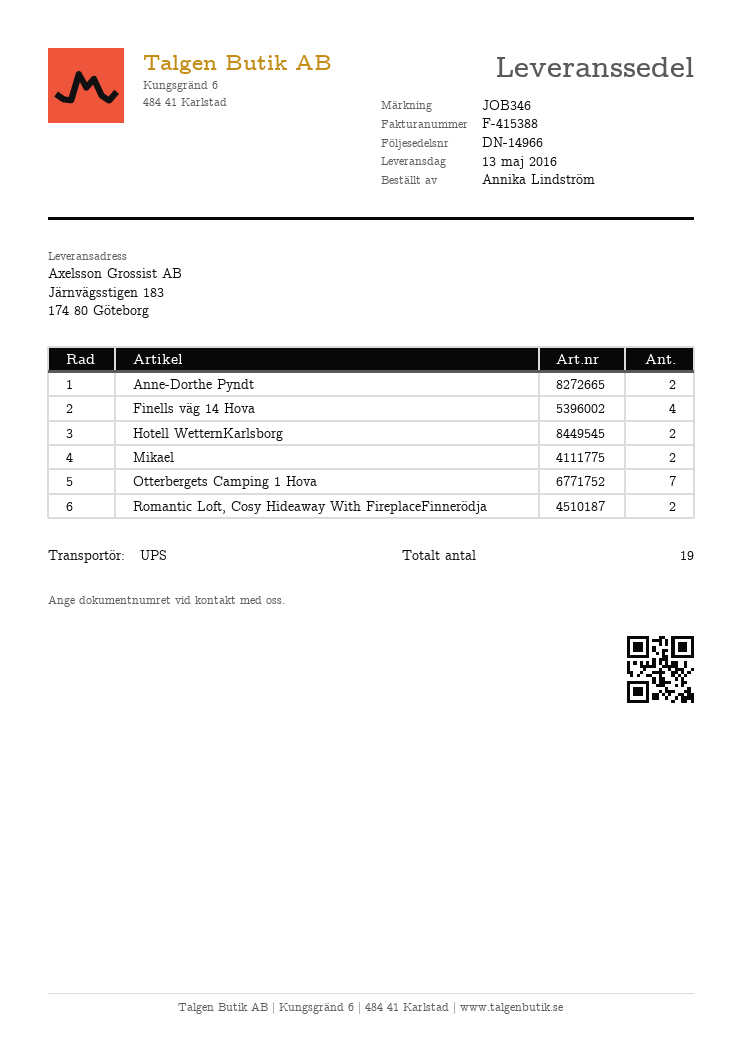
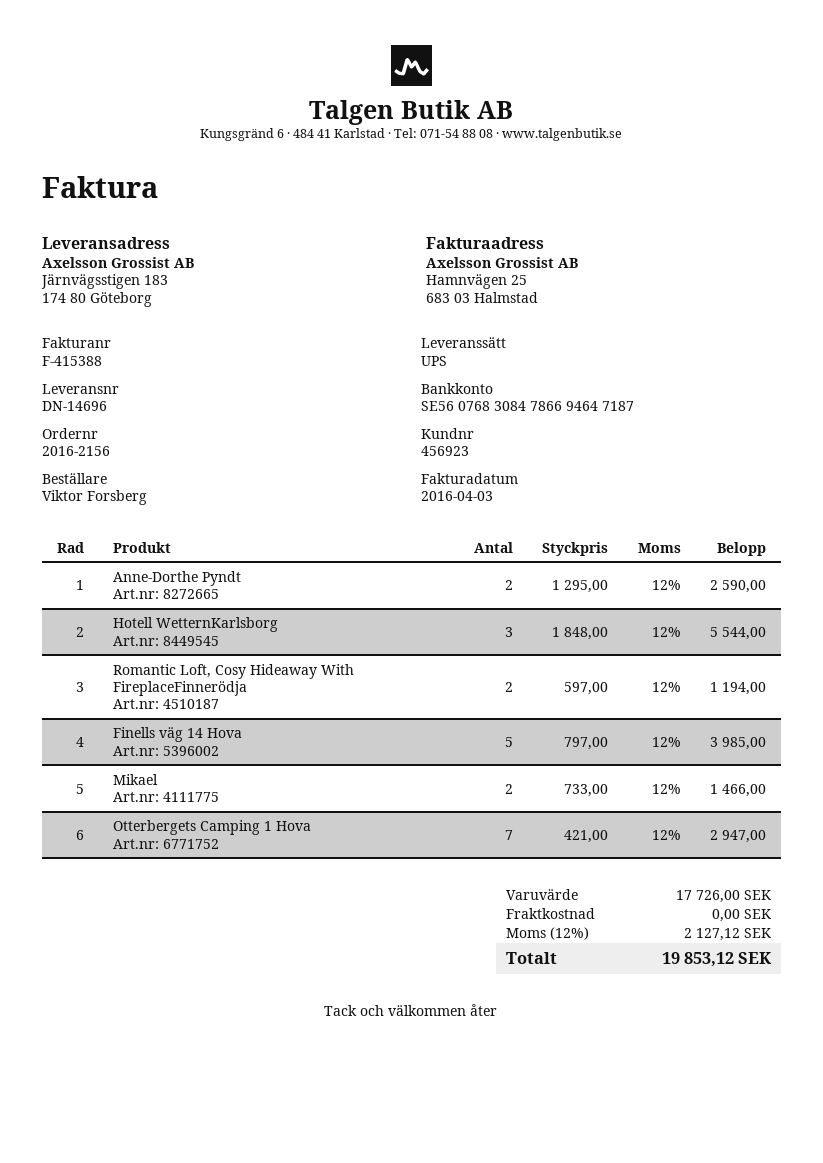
delivery note number: DN-14966 -> DN-14696
ordered by: Annika Lindström -> Viktor Forsberg
Finells väg 14 Hova: 4 -> 5
Hotell WetternKarlsborg: 2 -> 3

